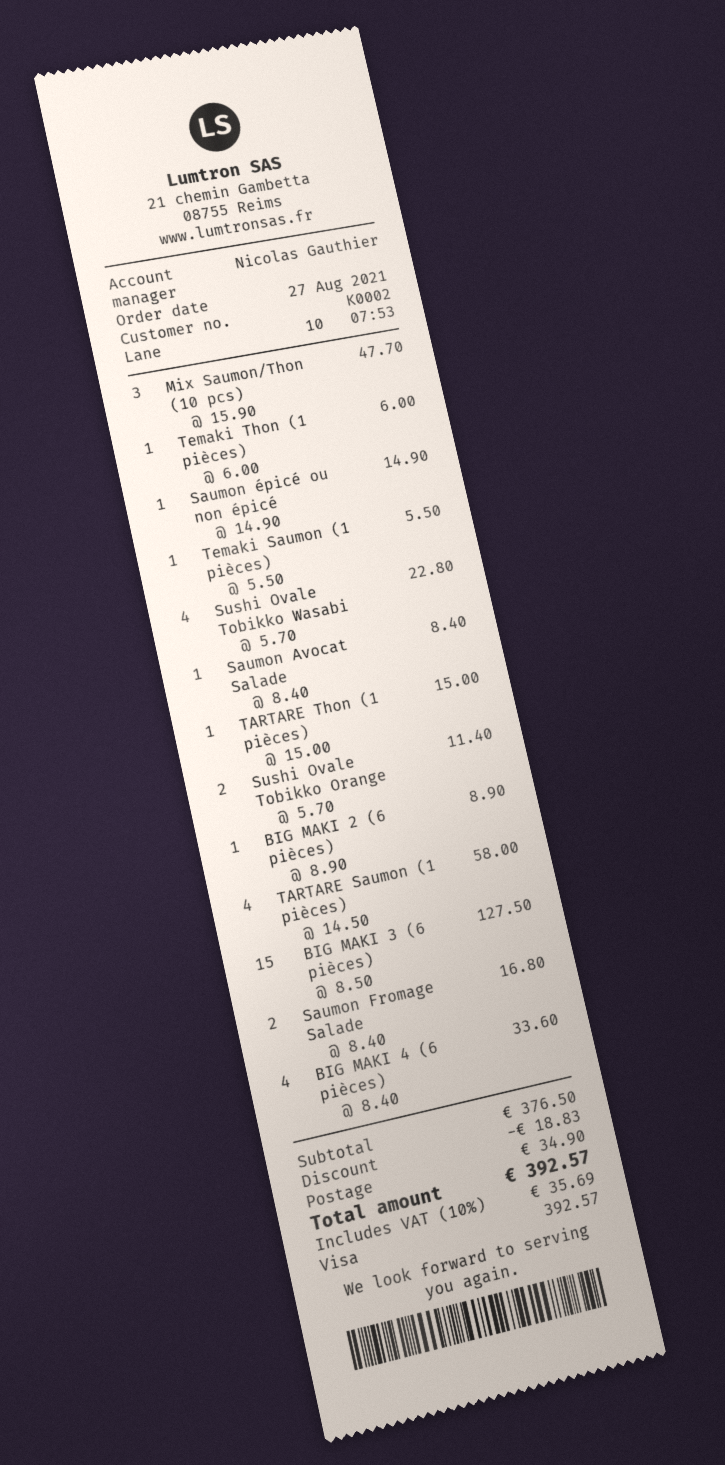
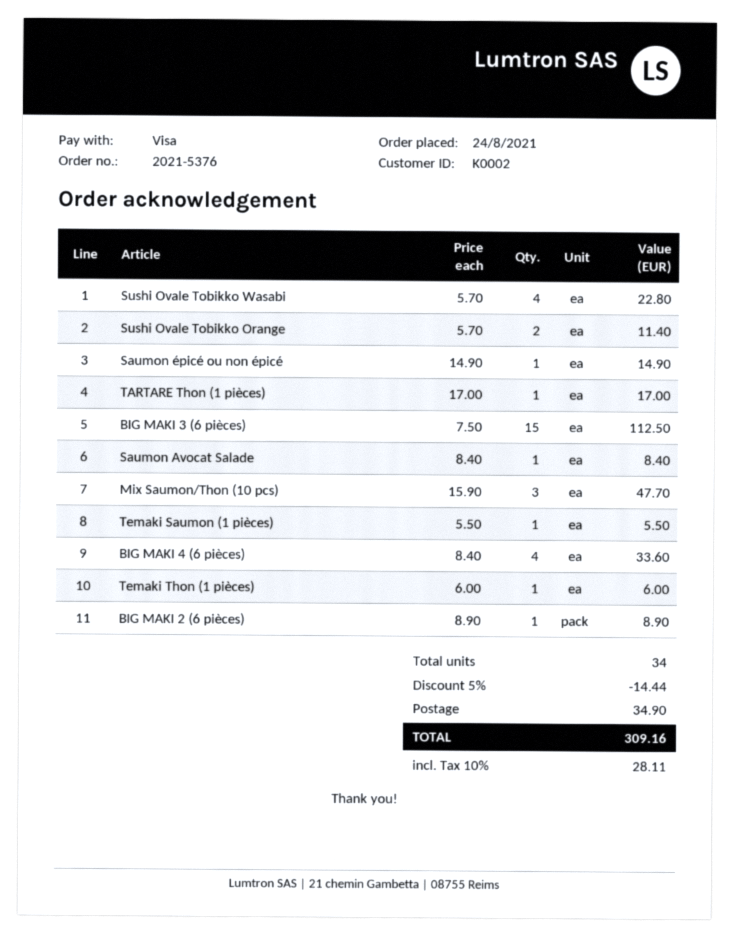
order date: 2021-08-27 -> 2021-08-24
TARTARE Thon (1 pièces): 1 x 15.00 = 15.00 -> 1 x 17.00 = 17.00
TARTARE Saumon (1 pièces): 4 x 14.50 = 58.00 -> none
BIG MAKI 3 (6 pièces): 15 x 8.50 = 127.50 -> 15 x 7.50 = 112.50
Saumon Fromage Salade: 2 x 8.40 = 16.80 -> none
discount: 18.83 -> 14.44
tax: 10% = 35.69 -> 10% = 28.11
total: 392.57 -> 309.16

